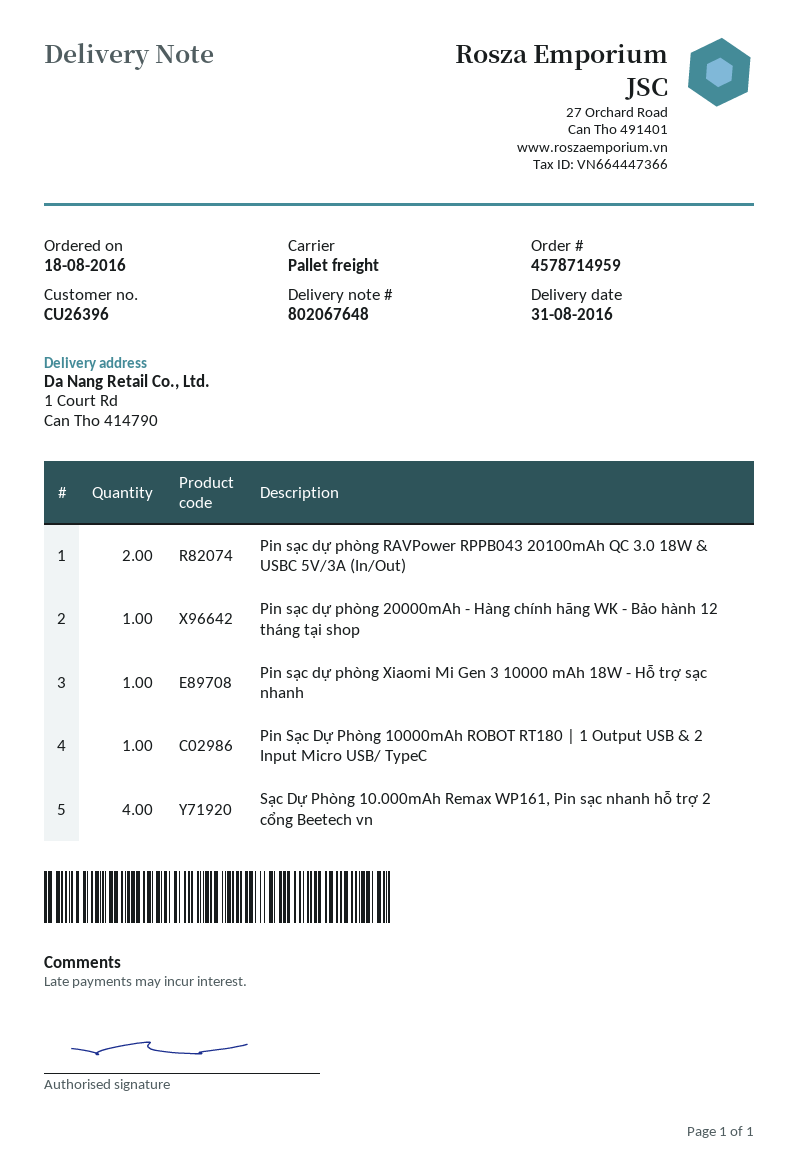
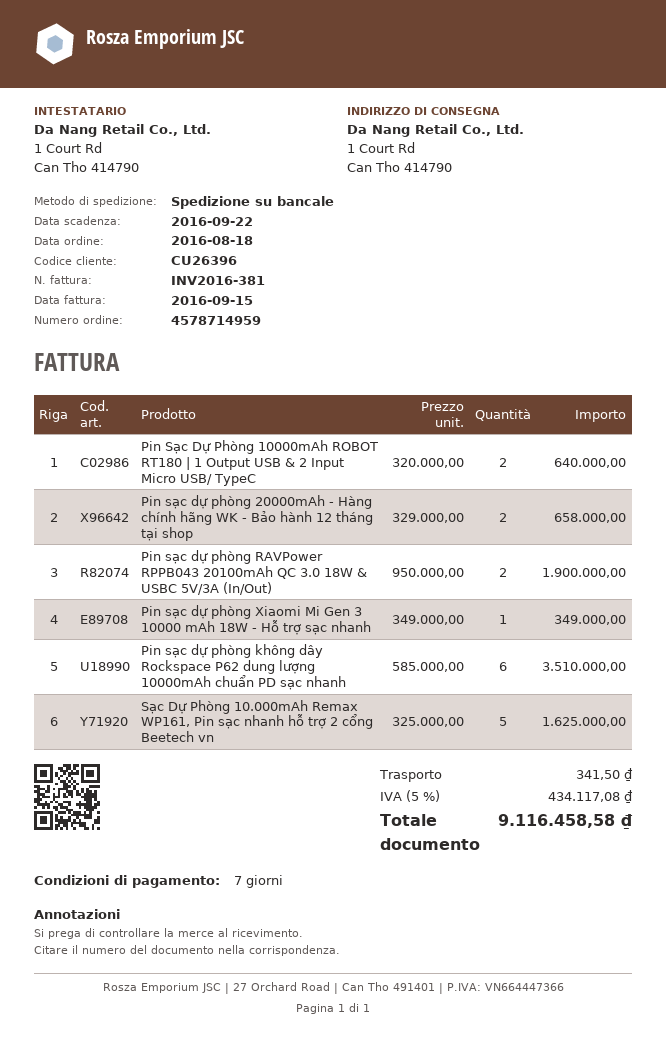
Pin sạc dự phòng 20000mAh - Hàng chính hãng WK - Bảo hành 12 tháng tại shop: 1 -> 2
Pin Sạc Dự Phòng 10000mAh ROBOT RT180 | 1 Output USB & 2 Input Micro USB/ TypeC: 1 -> 2
Sạc Dự Phòng 10.000mAh Remax WP161, Pin sạc nhanh hỗ trợ 2 cổng Beetech vn: 4 -> 5
Pin sạc dự phòng không dây Rockspace P62 dung lượng 10000mAh chuẩn PD sạc nhanh: none -> 6

